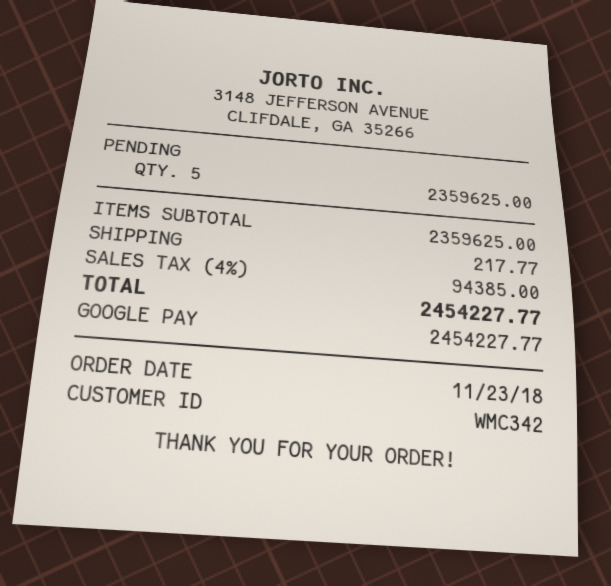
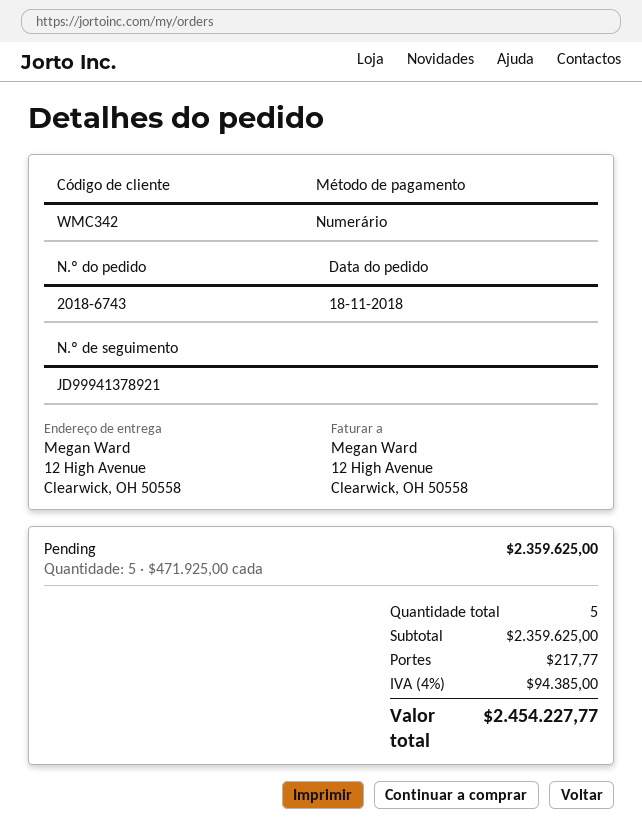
order date: 2018-11-23 -> 2018-11-18
payment method: Google Pay -> cash

